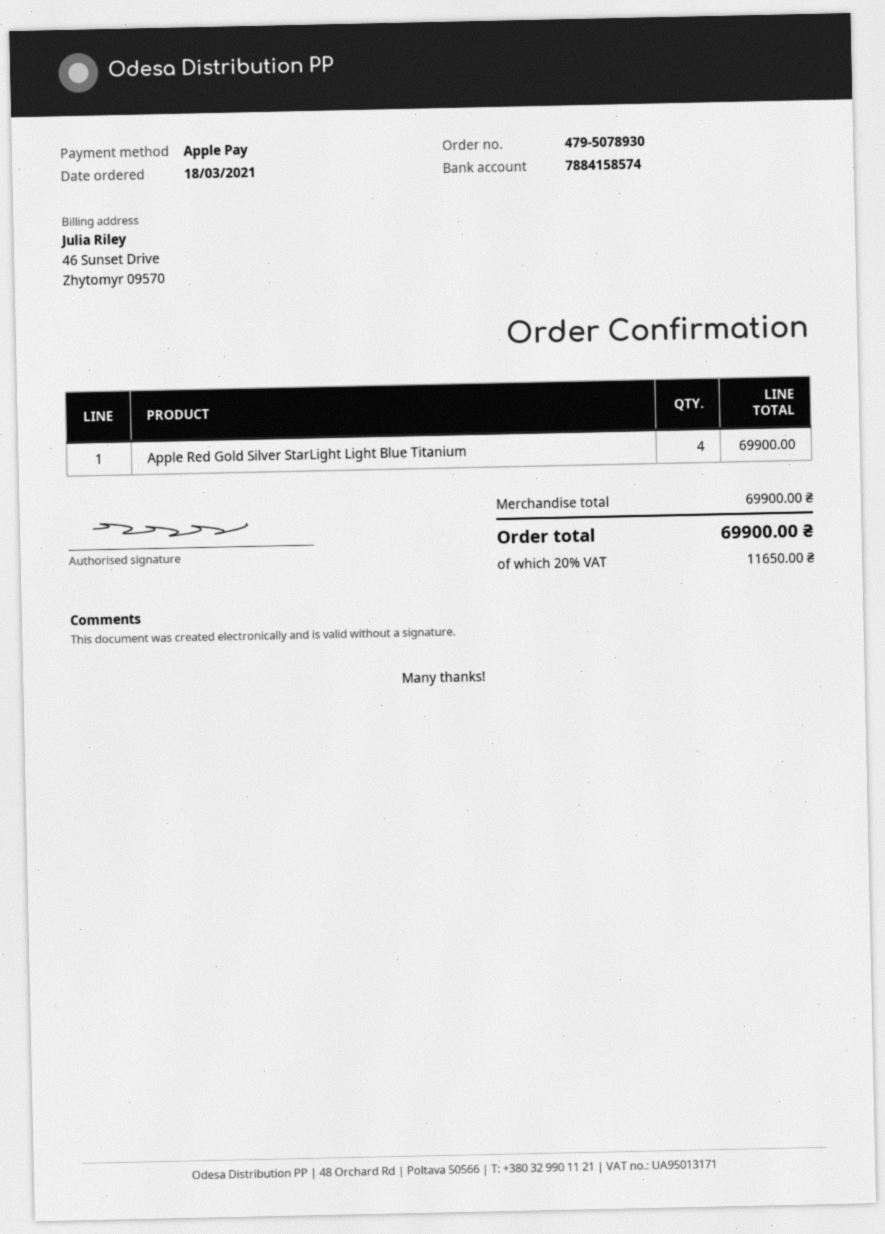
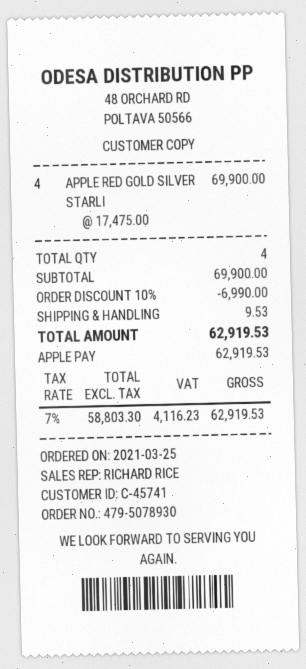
order date: 2021-03-18 -> 2021-03-25
discount: none -> 10% = 6990.00
shipping: none -> 9.53
tax: 20% = 11650.00 -> 7% = 4116.23
total: 69900.00 -> 62919.53

